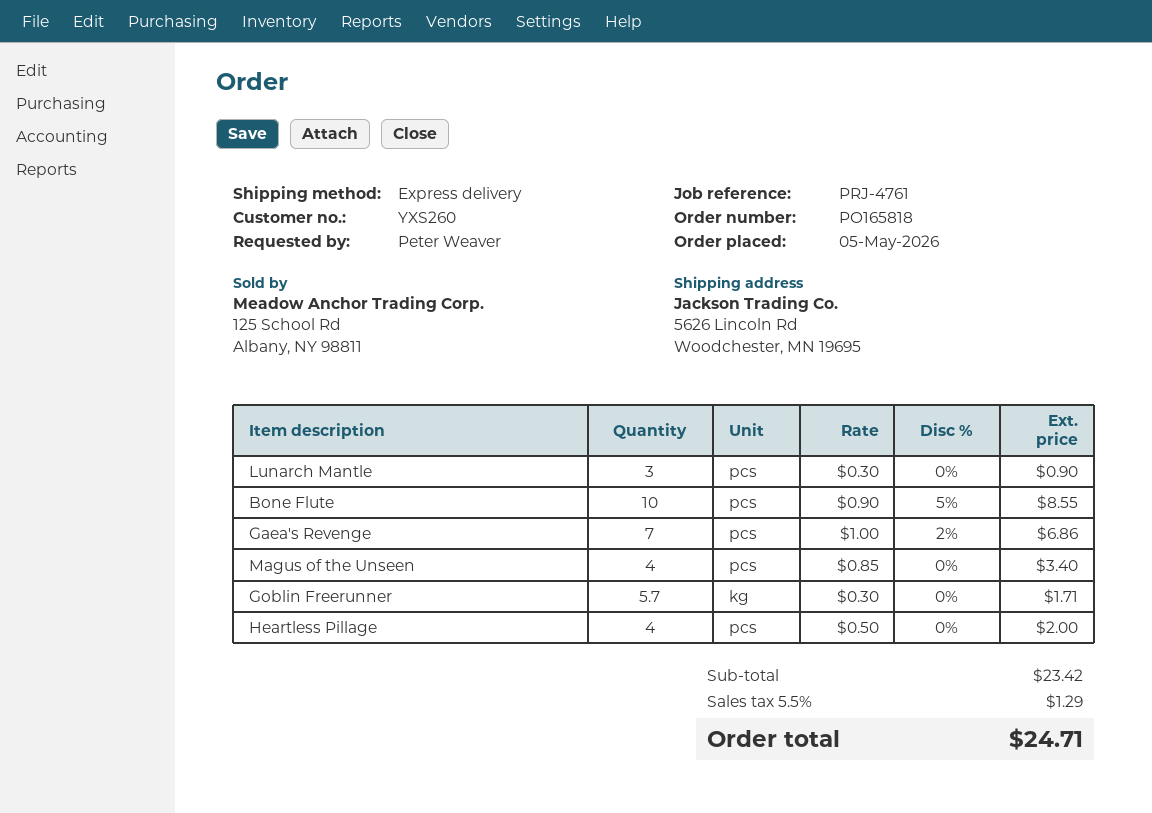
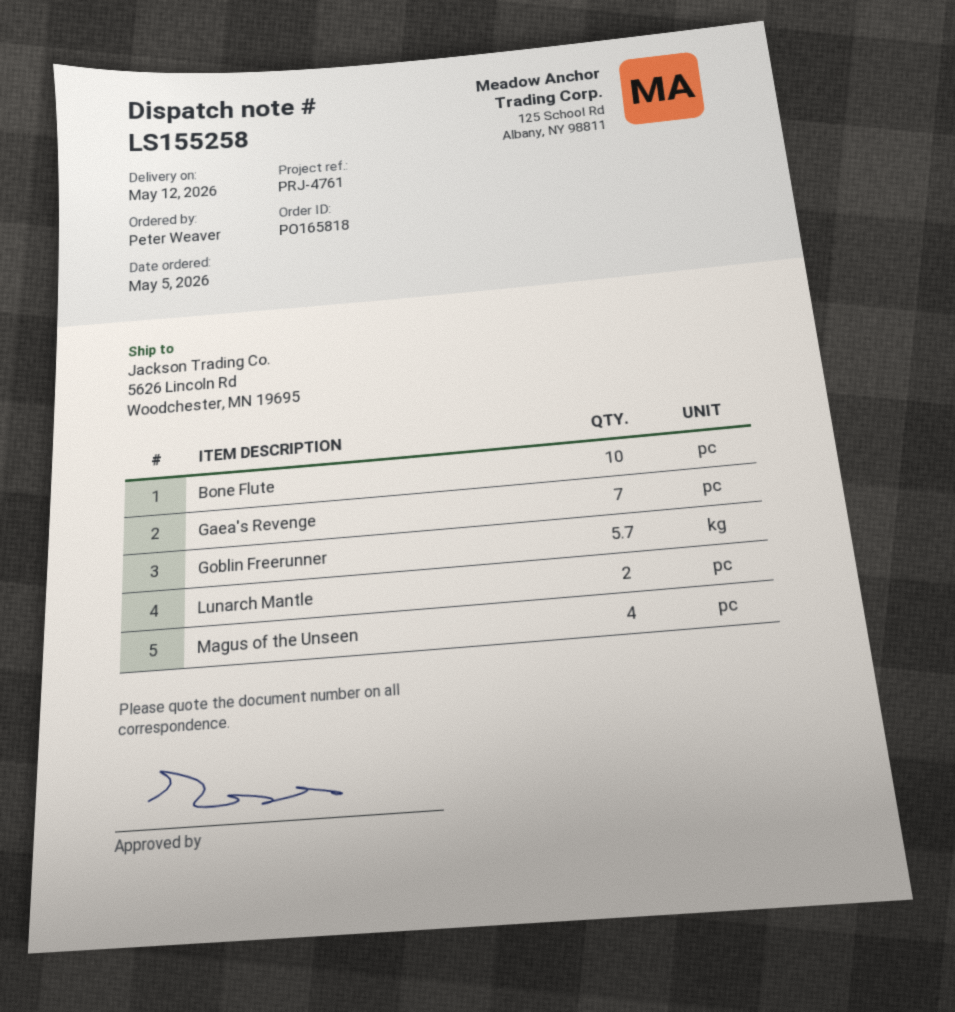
Lunarch Mantle: 3 -> 2
Heartless Pillage: 4 -> none

